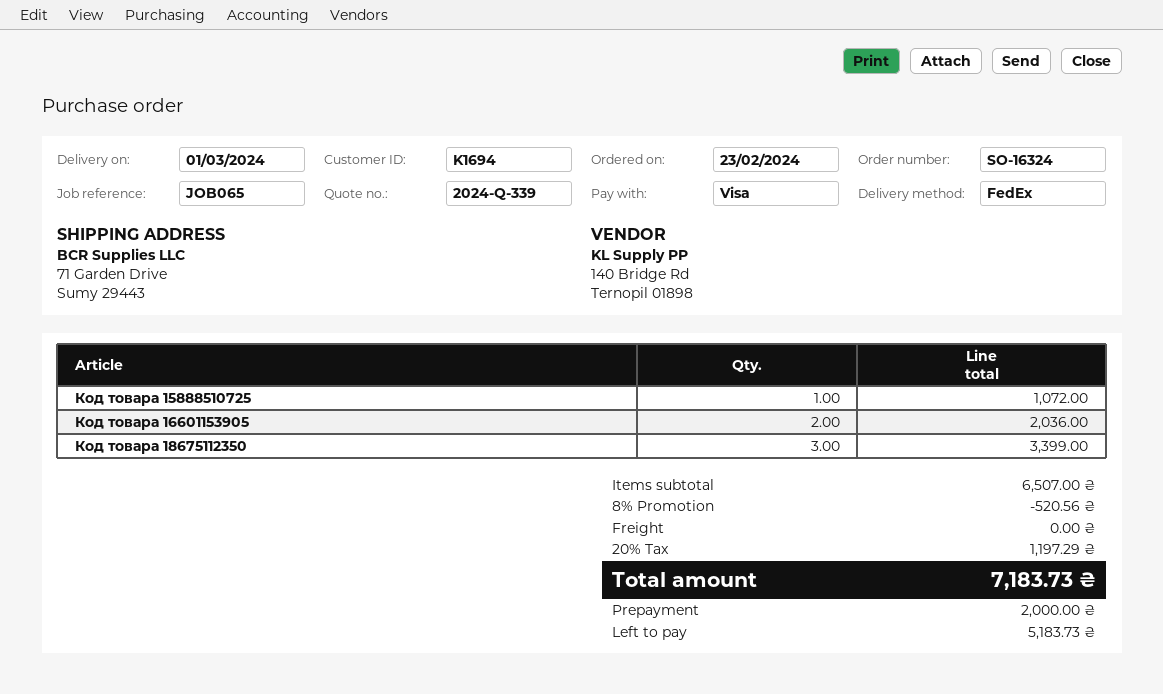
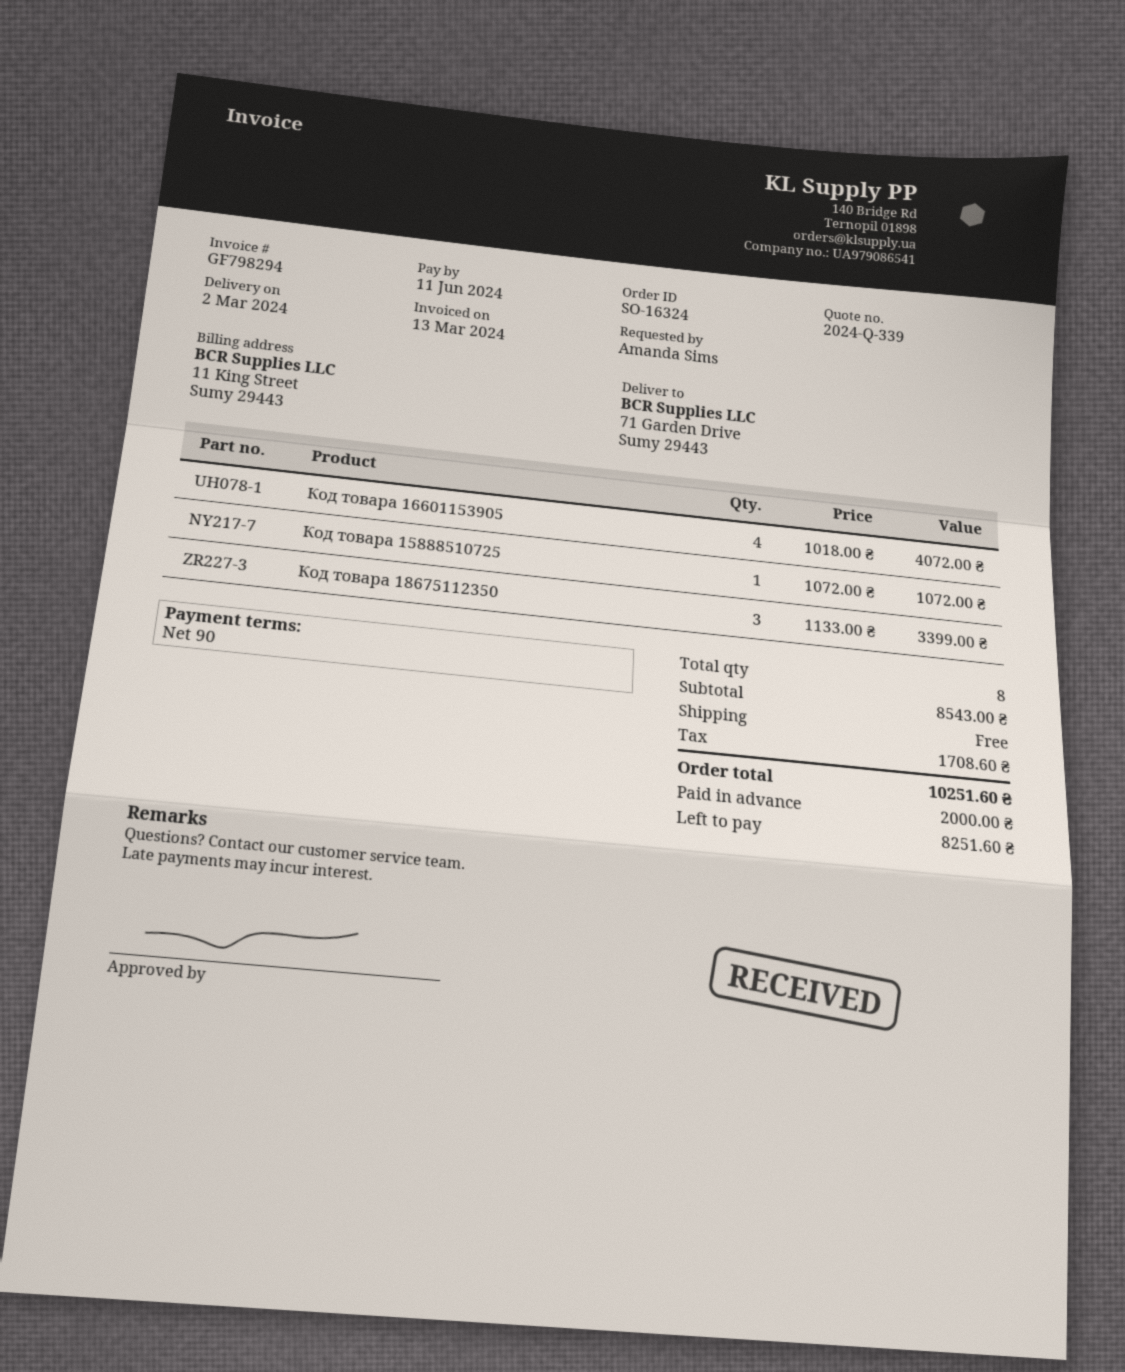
delivery date: 2024-03-01 -> 2024-03-02
Код товара 16601153905: 2 for 2036.00 -> 4 for 4072.00
subtotal: 6507.00 -> 8543.00
discount: 8% = 520.56 -> none
tax: 1197.29 -> 1708.60
total: 7183.73 -> 10251.60
balance: 5183.73 -> 8251.60

